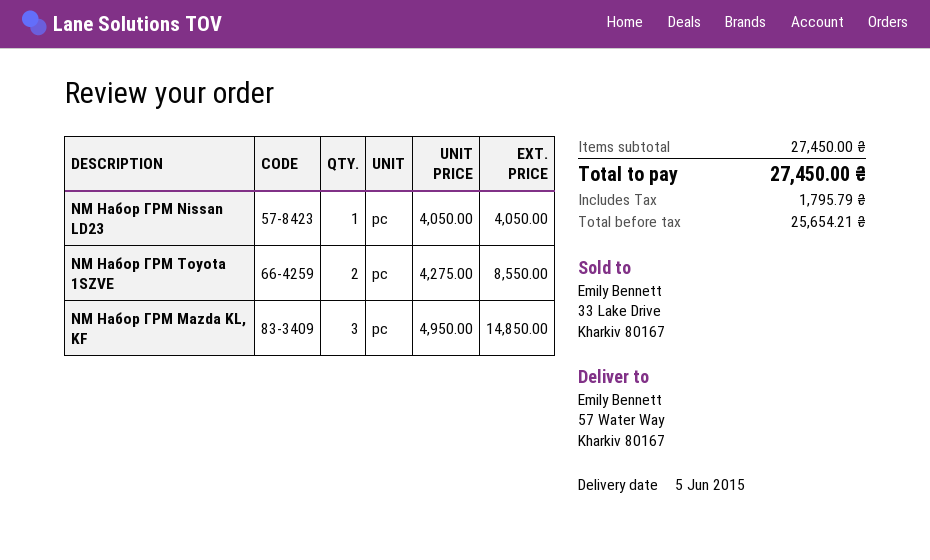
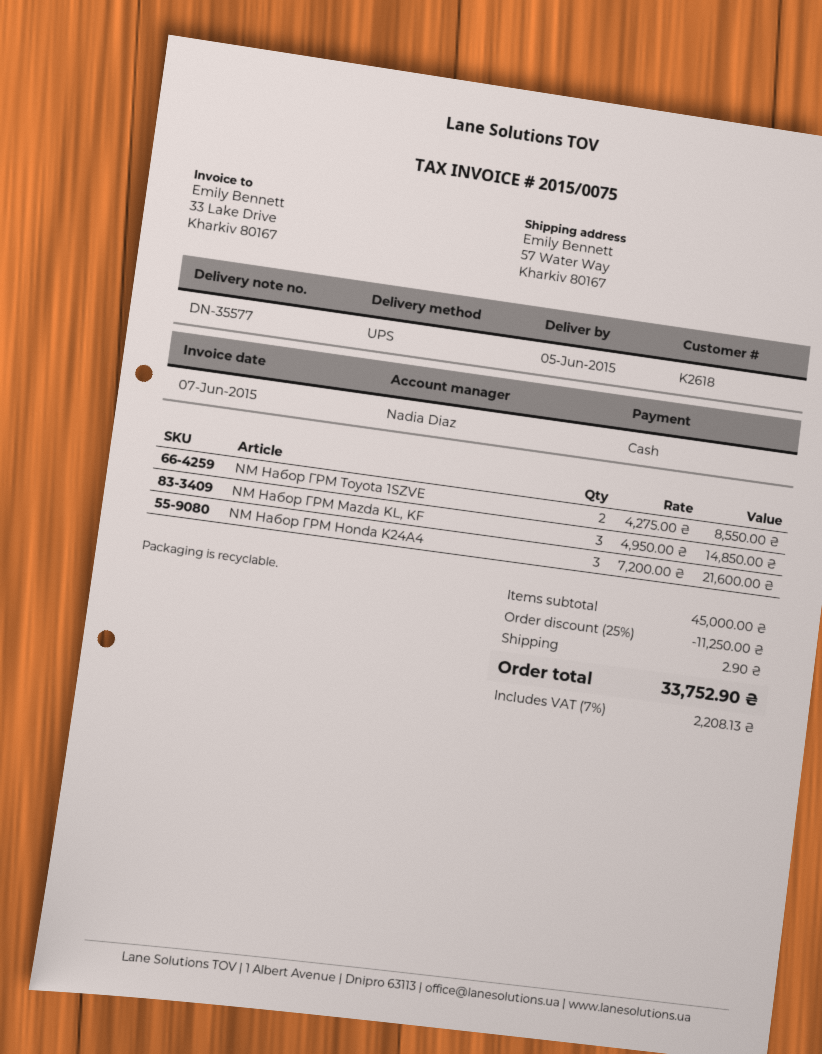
NM Набор ГРМ Nissan LD23: 1 x 4050.00 = 4050.00 -> none
NM Набор ГРМ Honda K24A4: none -> 3 x 7200.00 = 21600.00
subtotal: 27450.00 -> 45000.00
discount: none -> 25% = 11250.00
shipping: none -> 2.90
tax: 1795.79 -> 2208.13
total: 27450.00 -> 33752.90

